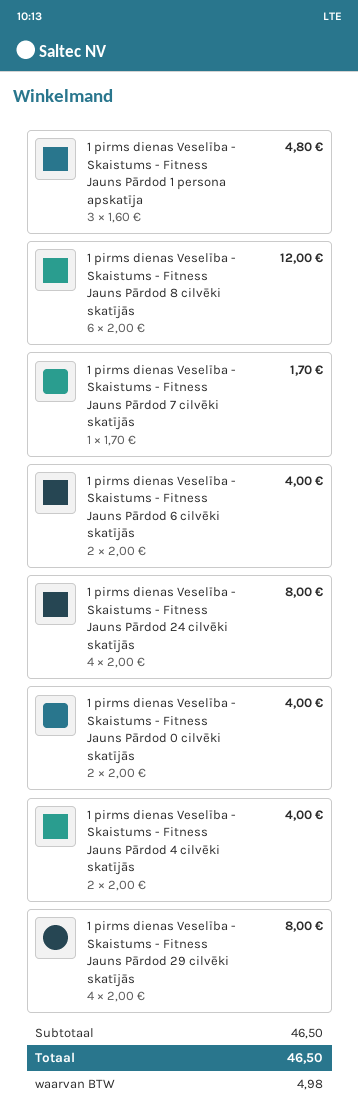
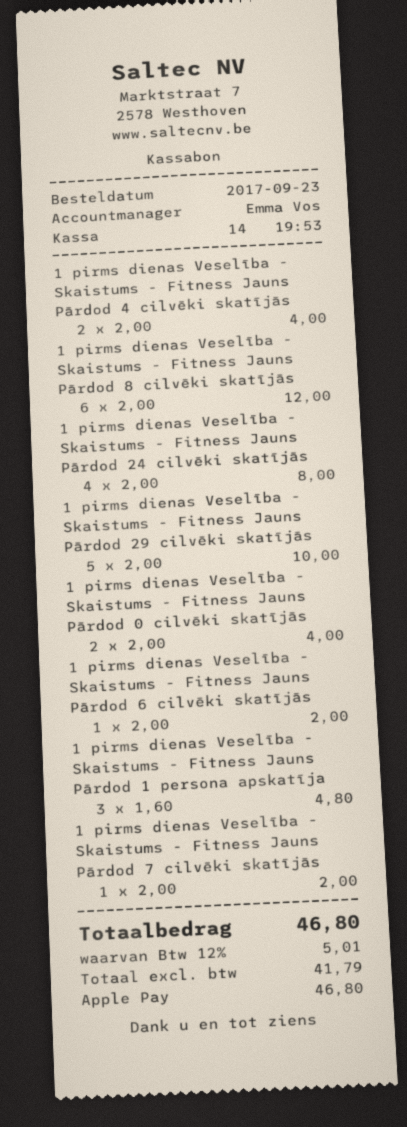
1 pirms dienas Veselība - Skaistums - Fitness Jauns Pārdod 7 cilvēki skatījās: 1 x 1.70 = 1.70 -> 1 x 2.00 = 2.00
1 pirms dienas Veselība - Skaistums - Fitness Jauns Pārdod 6 cilvēki skatījās: 2 x 2.00 = 4.00 -> 1 x 2.00 = 2.00
1 pirms dienas Veselība - Skaistums - Fitness Jauns Pārdod 29 cilvēki skatījās: 4 x 2.00 = 8.00 -> 5 x 2.00 = 10.00
tax: 4.98 -> 5.01
total: 46.50 -> 46.80

